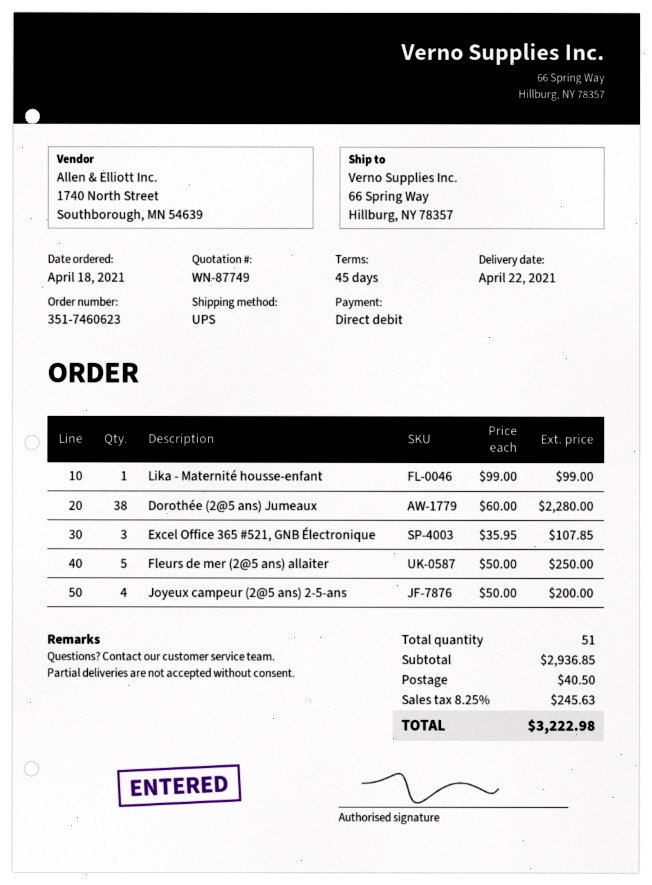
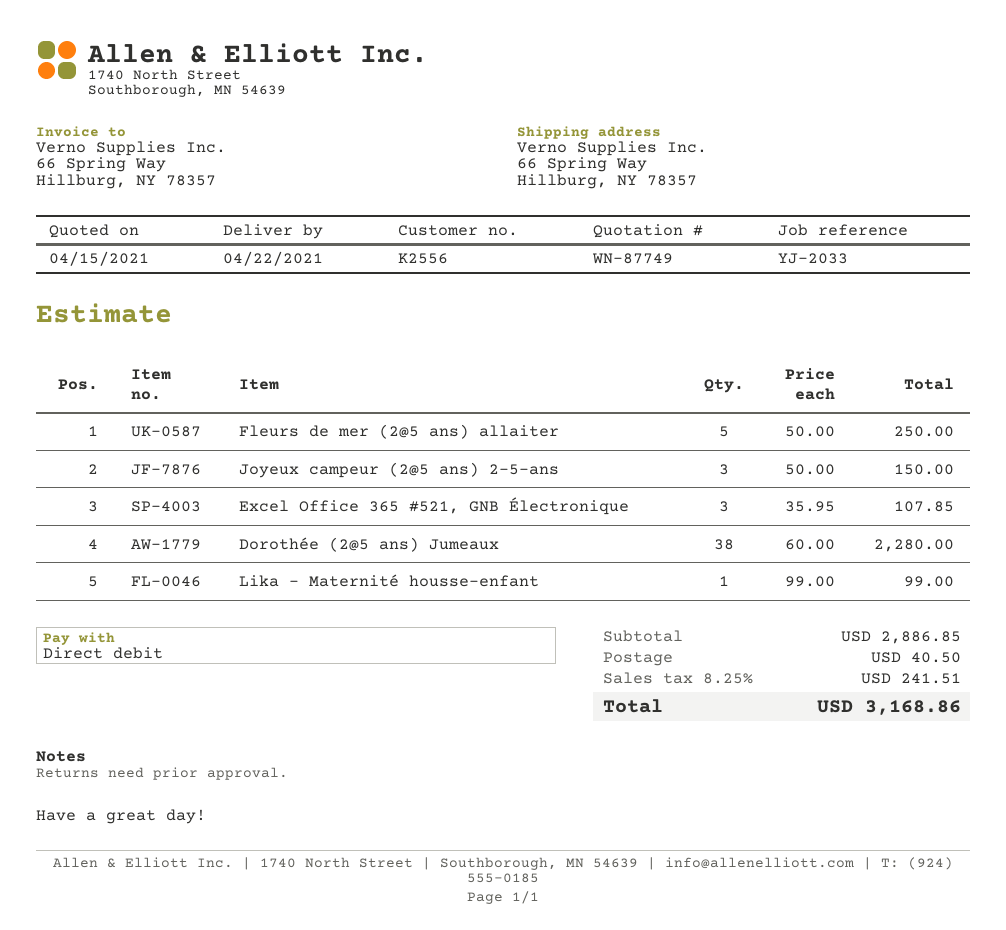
Joyeux campeur (2@5 ans) 2-5-ans: 4 x 50.00 = 200.00 -> 3 x 50.00 = 150.00
subtotal: 2936.85 -> 2886.85
tax: 8.25% = 245.63 -> 8.25% = 241.51
total: 3222.98 -> 3168.86

